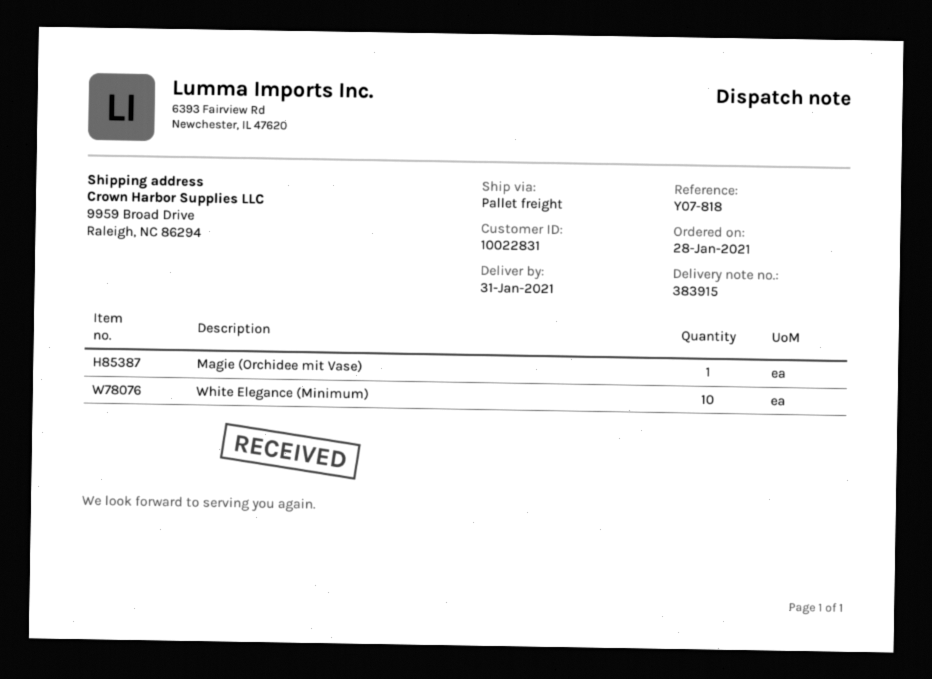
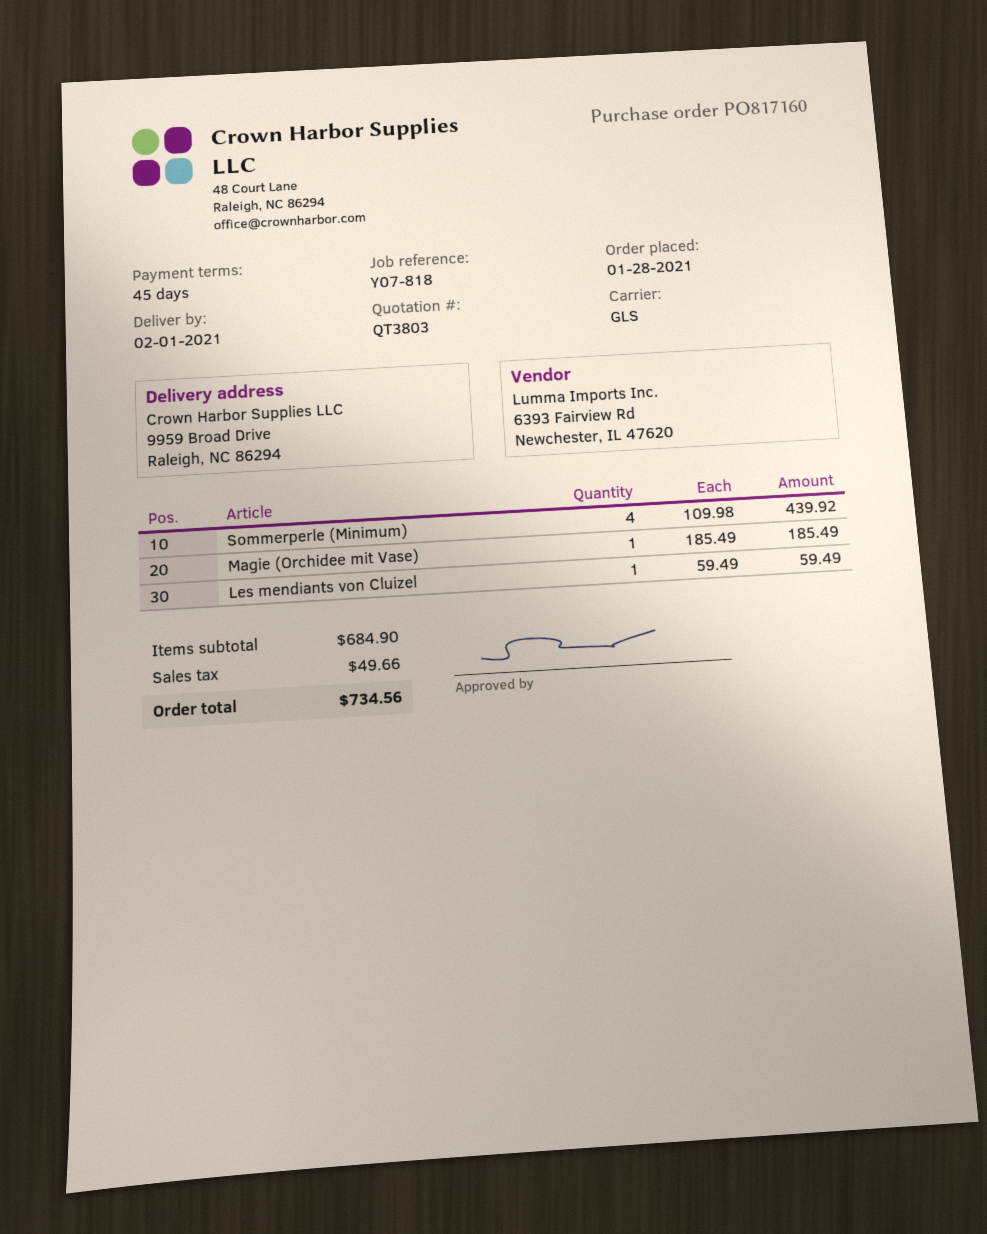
delivery date: 2021-01-31 -> 2021-02-01
shipping method: pallet freight -> GLS
White Elegance (Minimum): 10 -> none
Sommerperle (Minimum): none -> 4
Les mendiants von Cluizel: none -> 1

